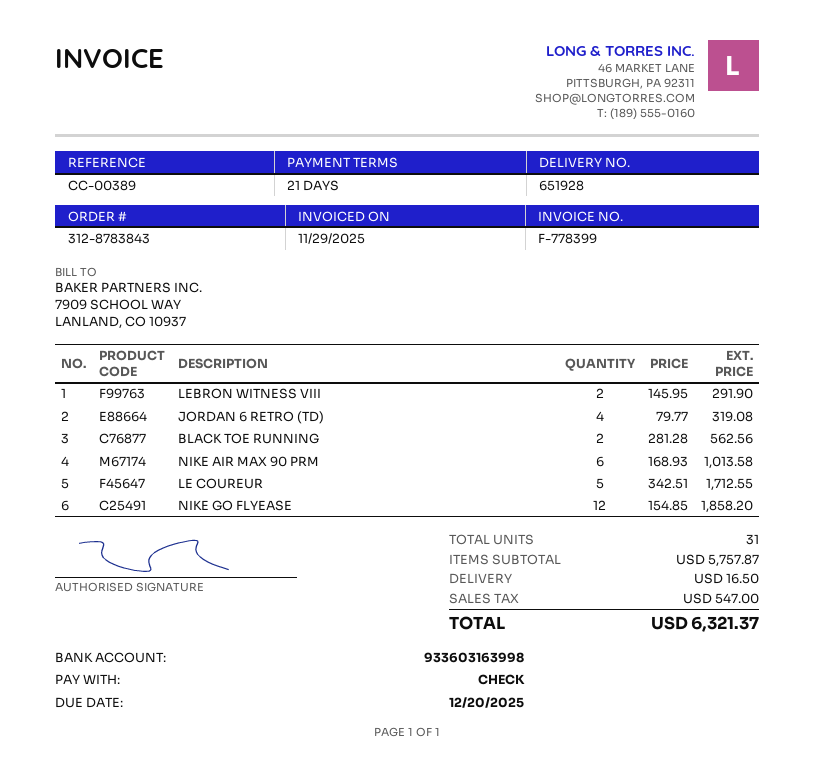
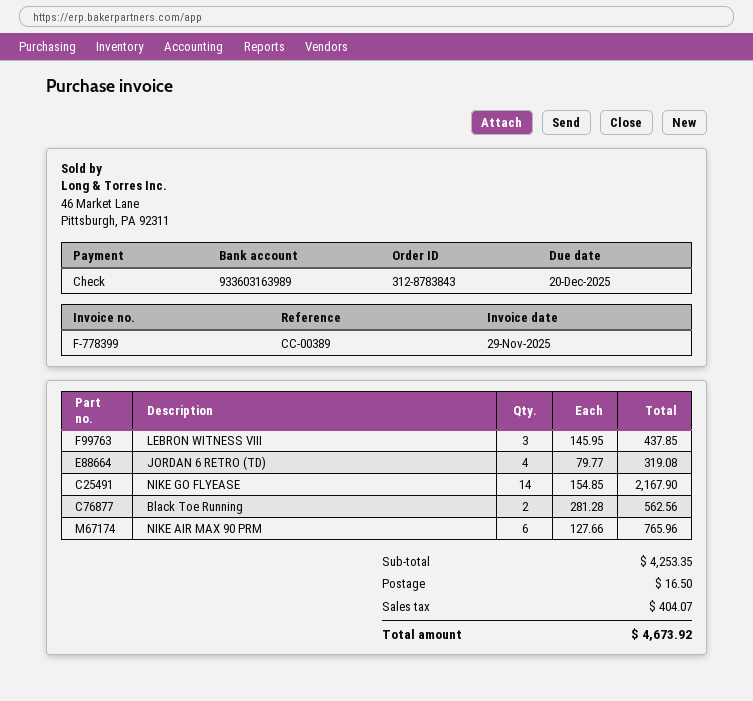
bank account: 933603163998 -> 933603163989
LEBRON WITNESS VIII: 2 x 145.95 = 291.90 -> 3 x 145.95 = 437.85
NIKE AIR MAX 90 PRM: 6 x 168.93 = 1013.58 -> 6 x 127.66 = 765.96
LE COUREUR: 5 x 342.51 = 1712.55 -> none
NIKE GO FLYEASE: 12 x 154.85 = 1858.20 -> 14 x 154.85 = 2167.90
subtotal: 5757.87 -> 4253.35
tax: 547.00 -> 404.07
total: 6321.37 -> 4673.92

